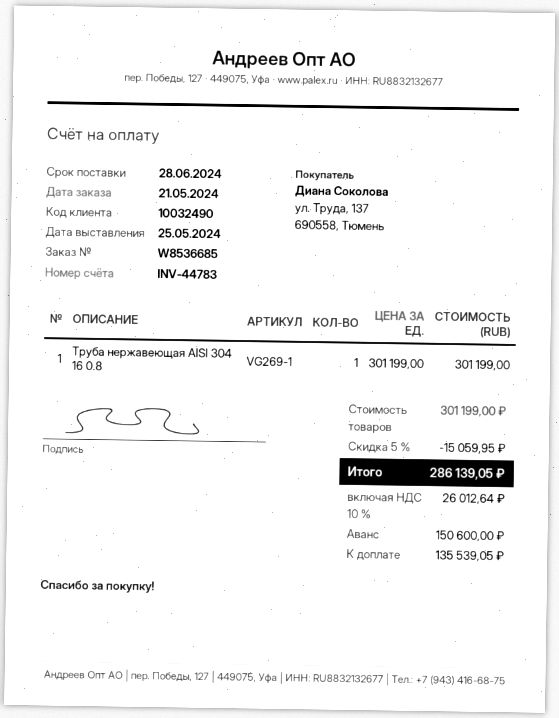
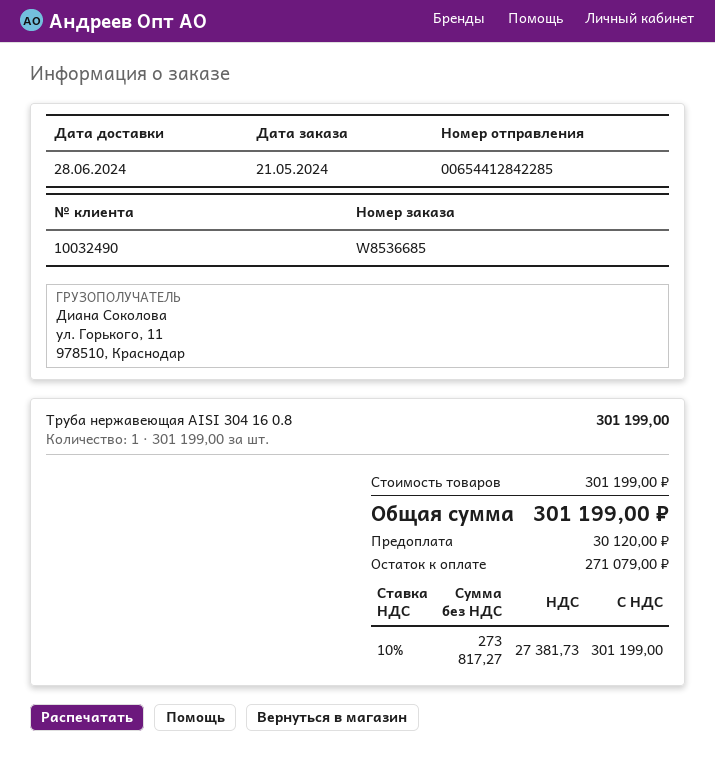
discount: 5% = 15059.95 -> none
tax: 10% = 26012.64 -> 10% = 27381.73
total: 286139.05 -> 301199.00
deposit: 150600.00 -> 30120.00
balance: 135539.05 -> 271079.00

